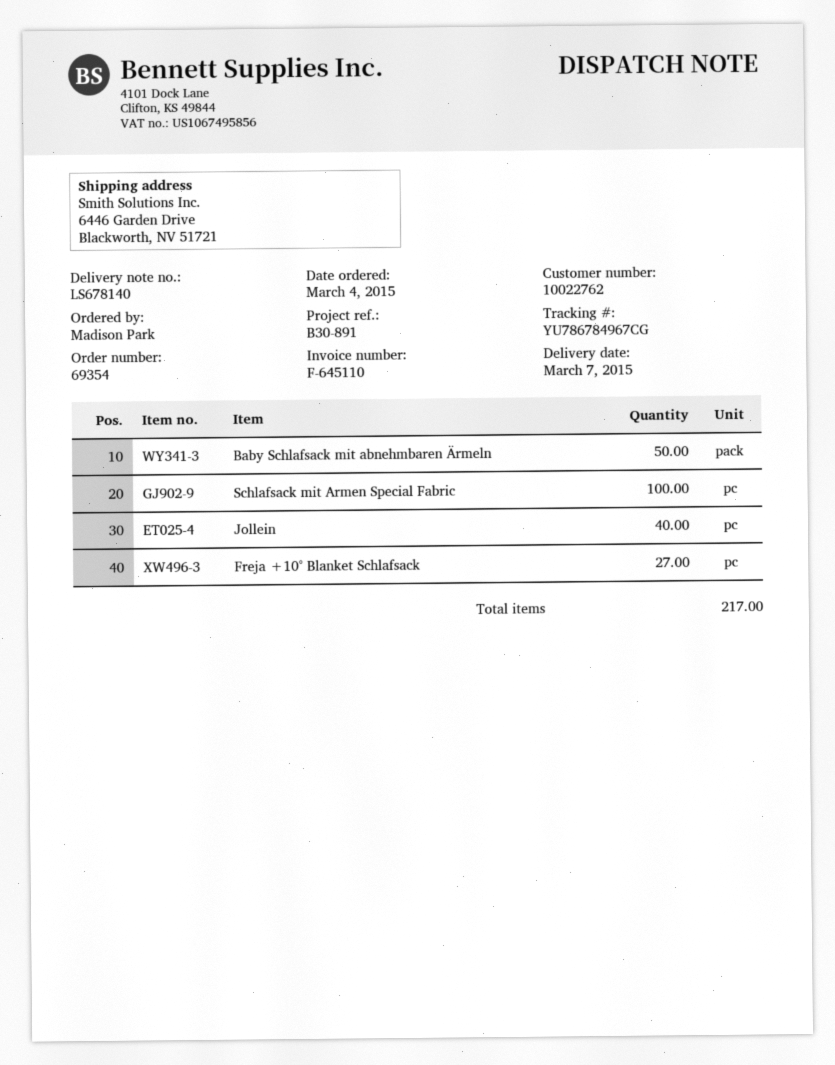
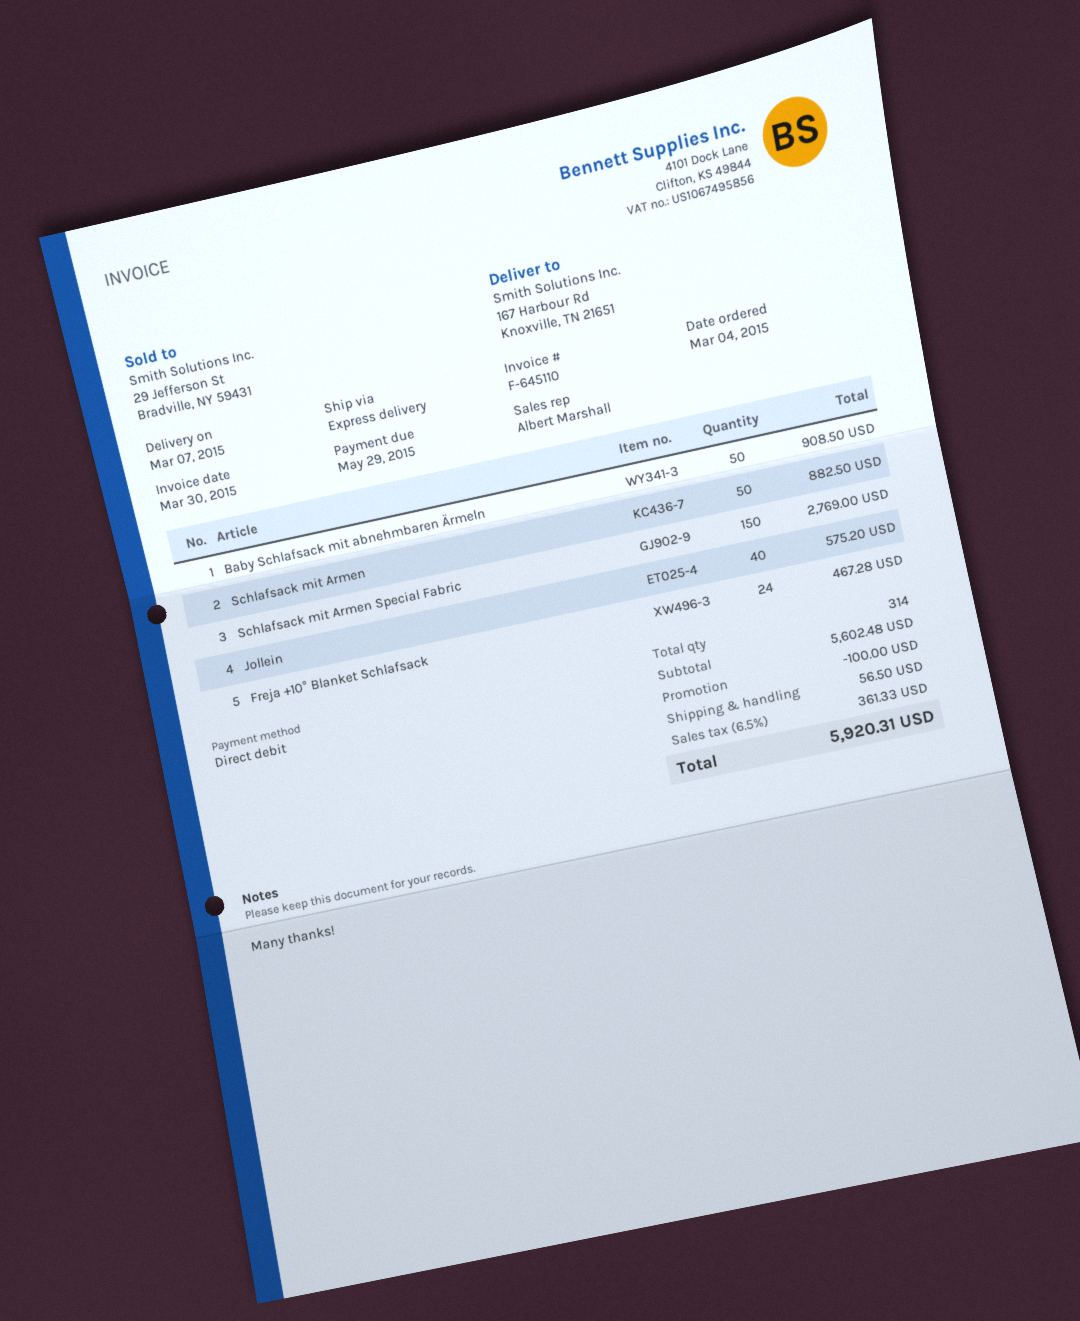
ship to: 6446 Garden Drive, Blackworth, NV 51721 -> 167 Harbour Rd, Knoxville, TN 21651
Schlafsack mit Armen Special Fabric: 100 -> 150
Freja +10° Blanket Schlafsack: 27 -> 24
Schlafsack mit Armen: none -> 50
total quantity: 217 -> 314

